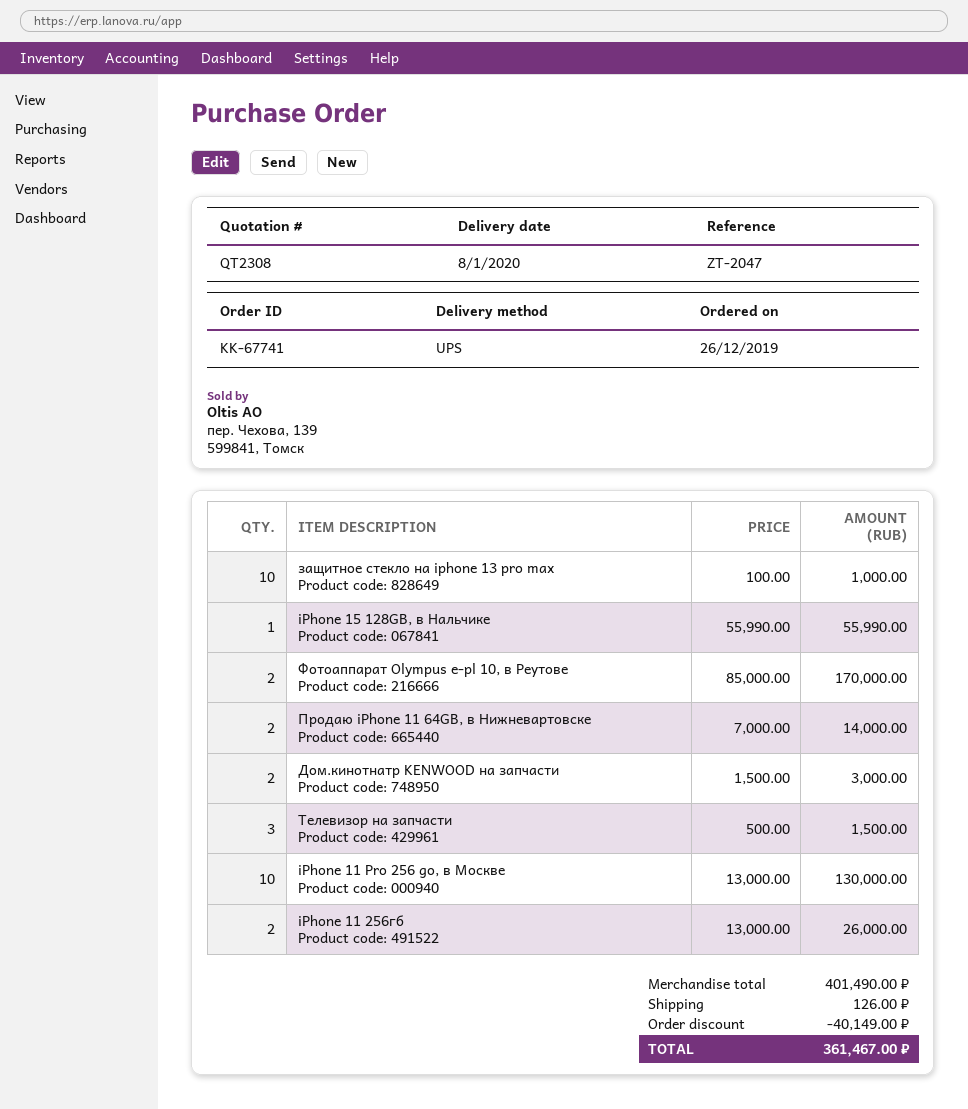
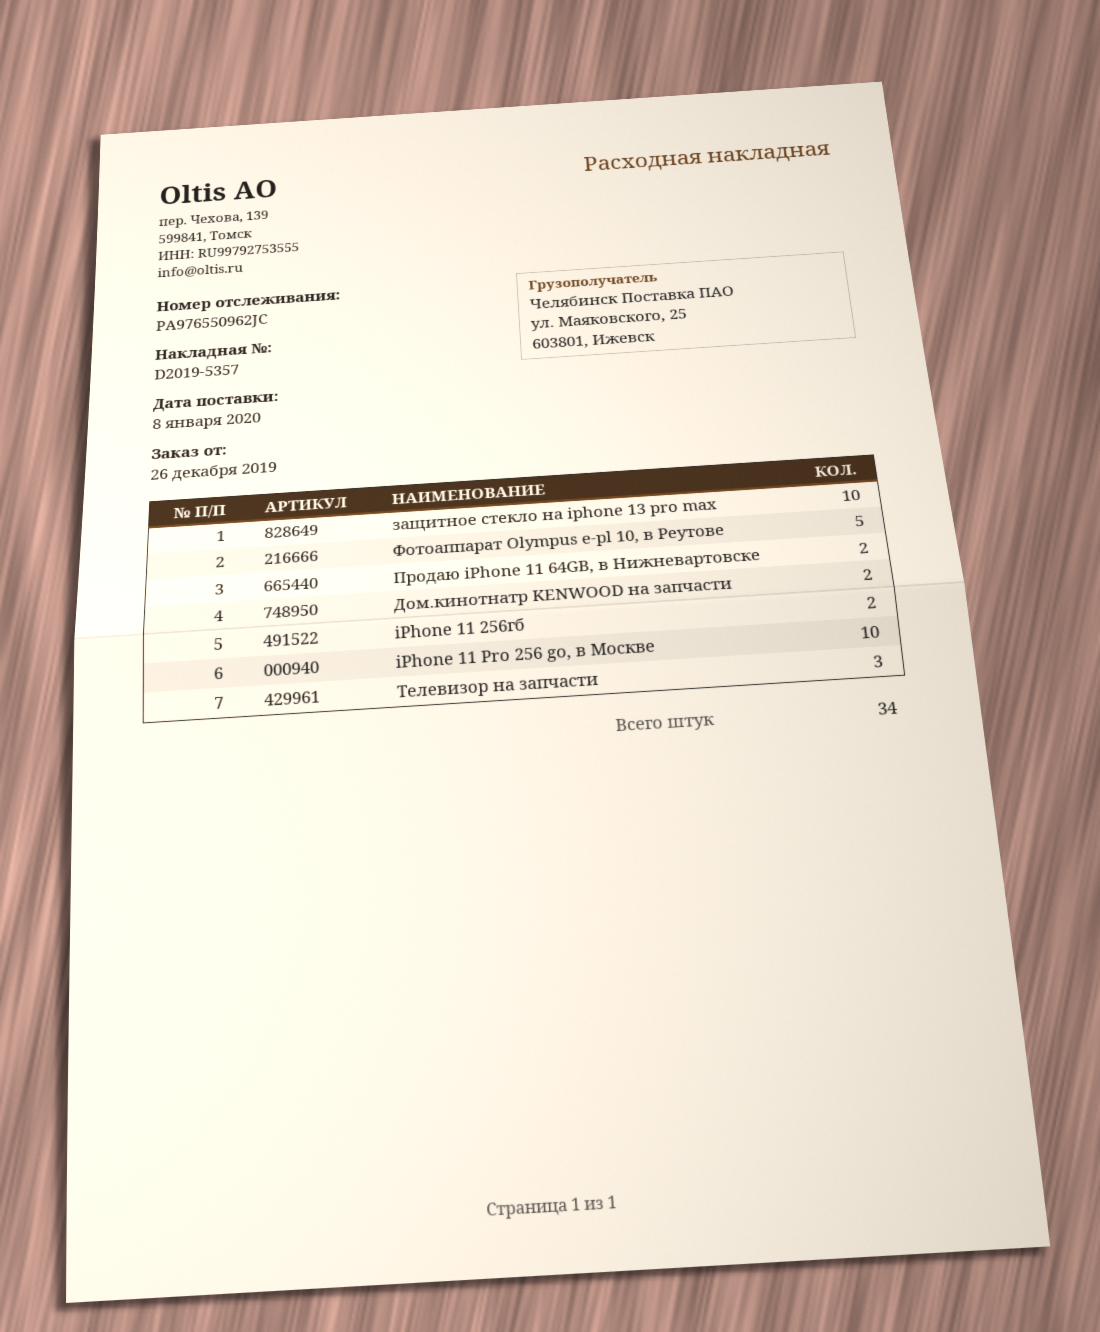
iPhone 15 128GB, в Нальчике: 1 -> none
Фотоаппарат Olympus e-pl 10, в Реутове: 2 -> 5

